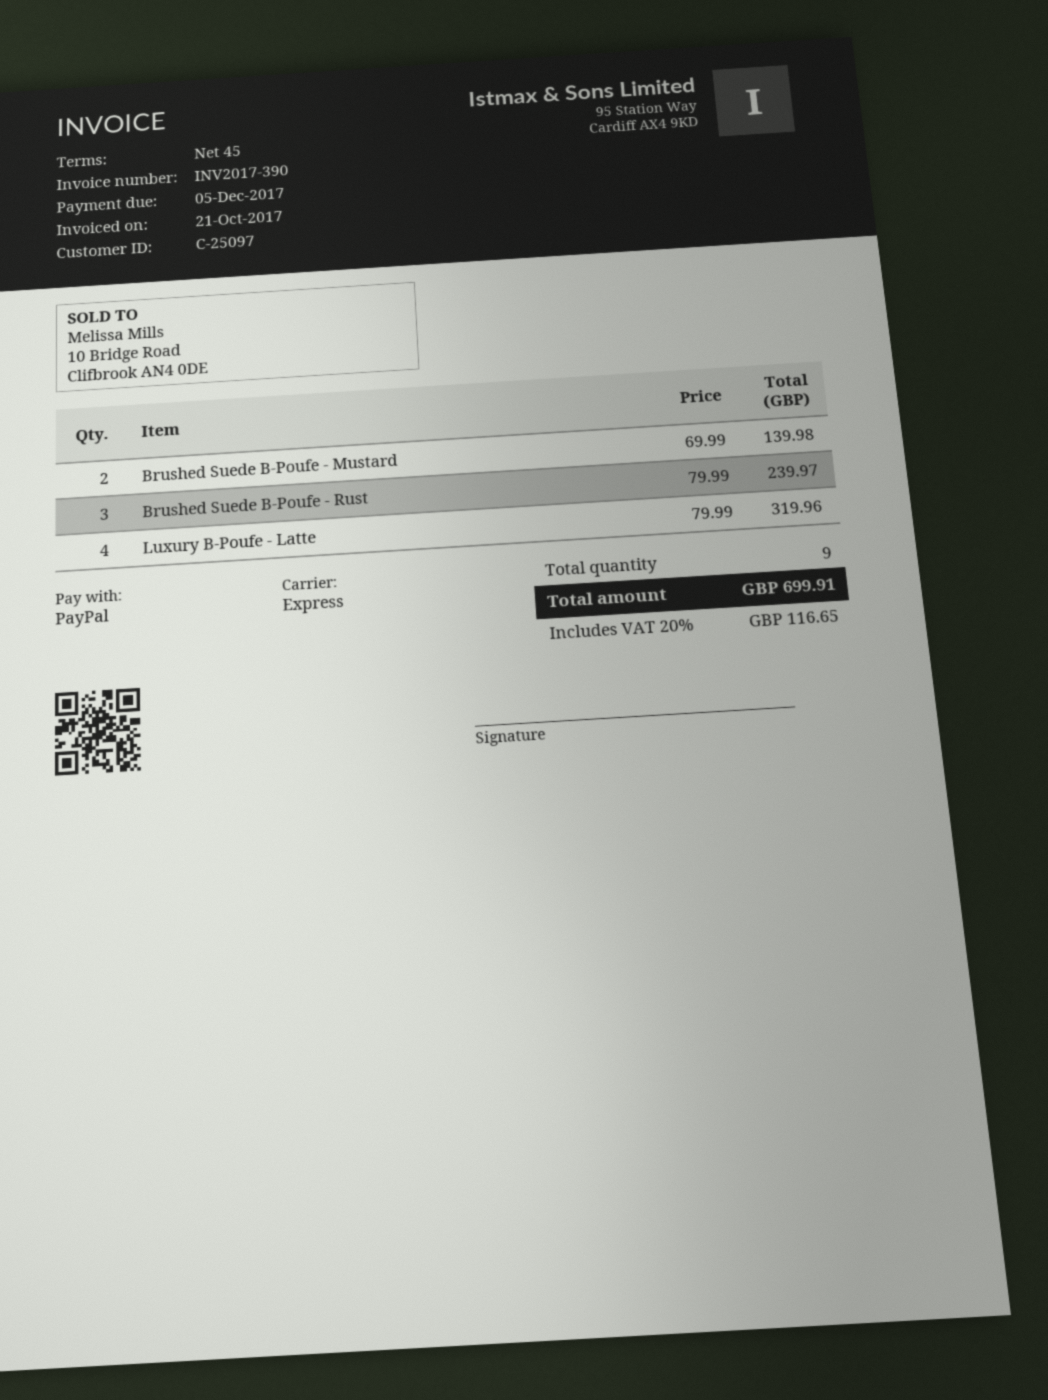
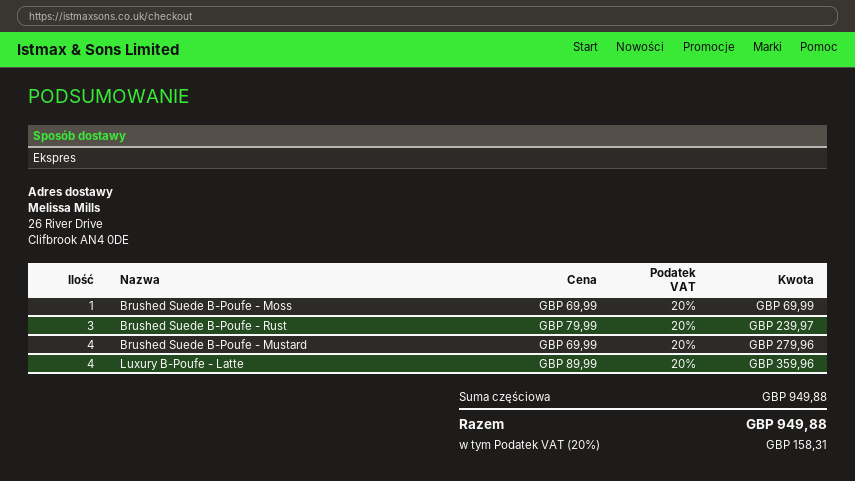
Brushed Suede B-Poufe - Mustard: 2 x 69.99 = 139.98 -> 4 x 69.99 = 279.96
Luxury B-Poufe - Latte: 4 x 79.99 = 319.96 -> 4 x 89.99 = 359.96
Brushed Suede B-Poufe - Moss: none -> 1 x 69.99 = 69.99
tax: 20% = 116.65 -> 20% = 158.31
total: 699.91 -> 949.88

